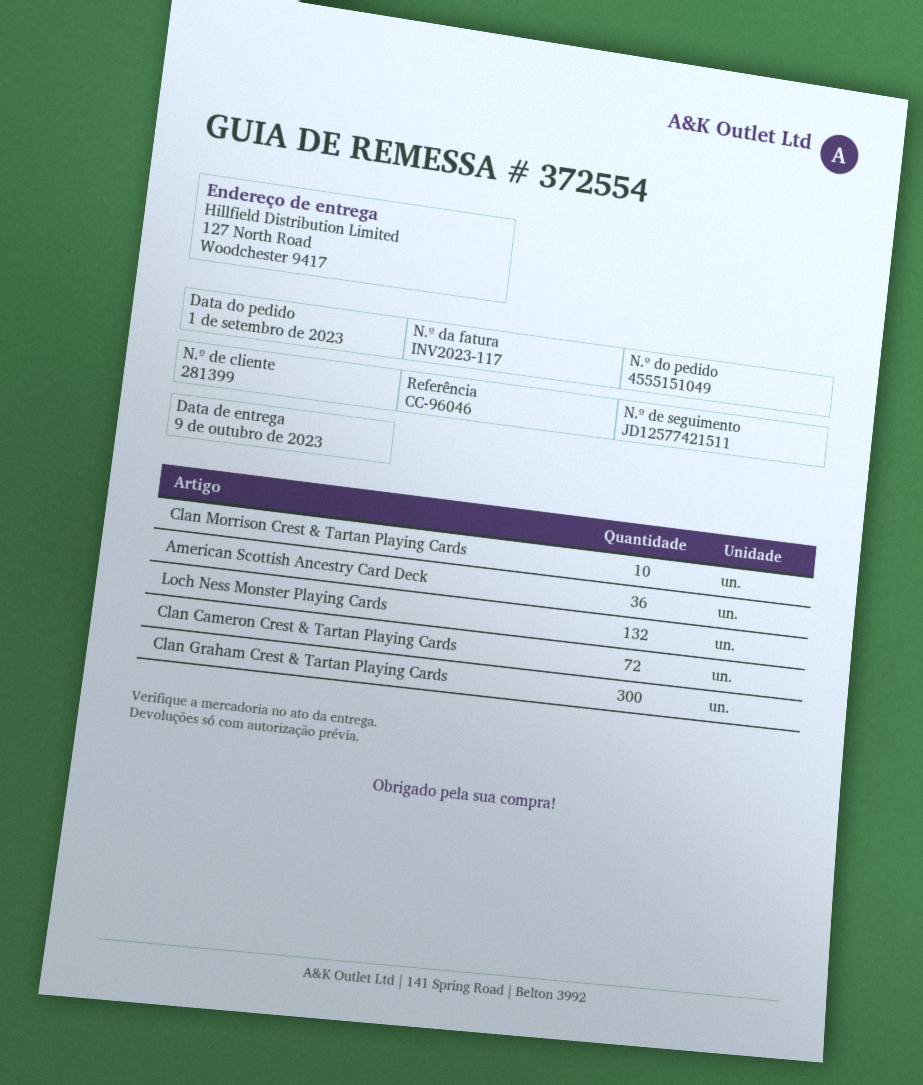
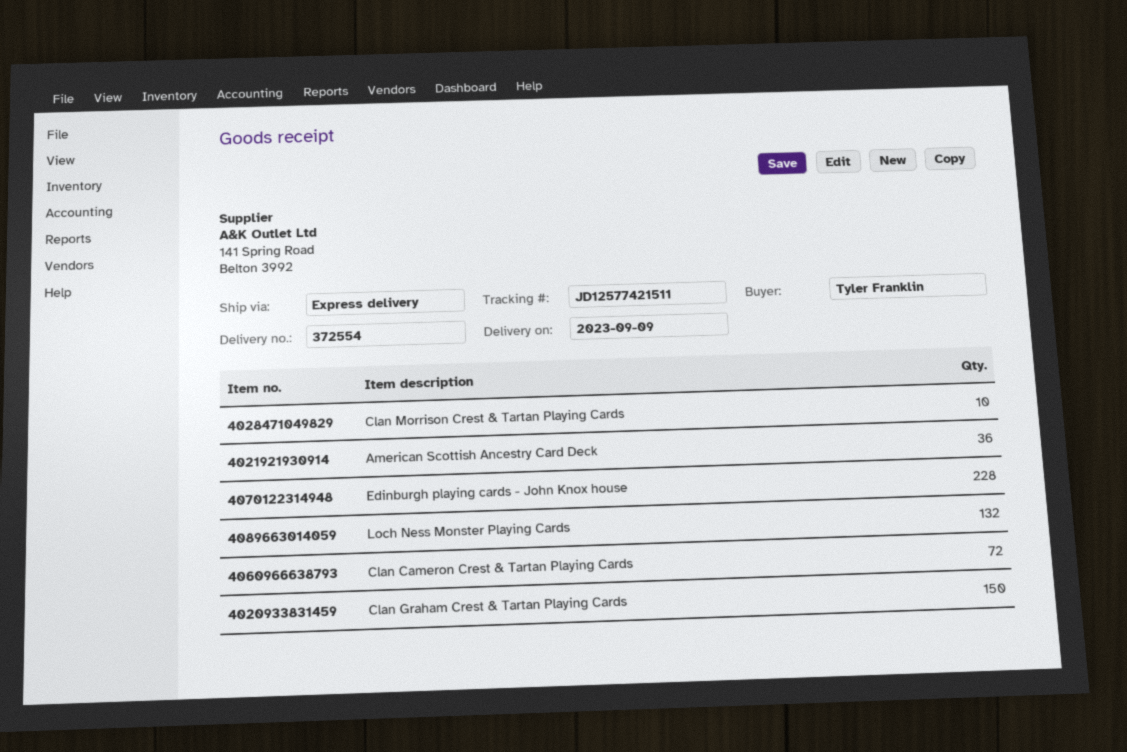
delivery date: 2023-10-09 -> 2023-09-09
Clan Graham Crest & Tartan Playing Cards: 300 -> 150
Edinburgh playing cards - John Knox house: none -> 228

